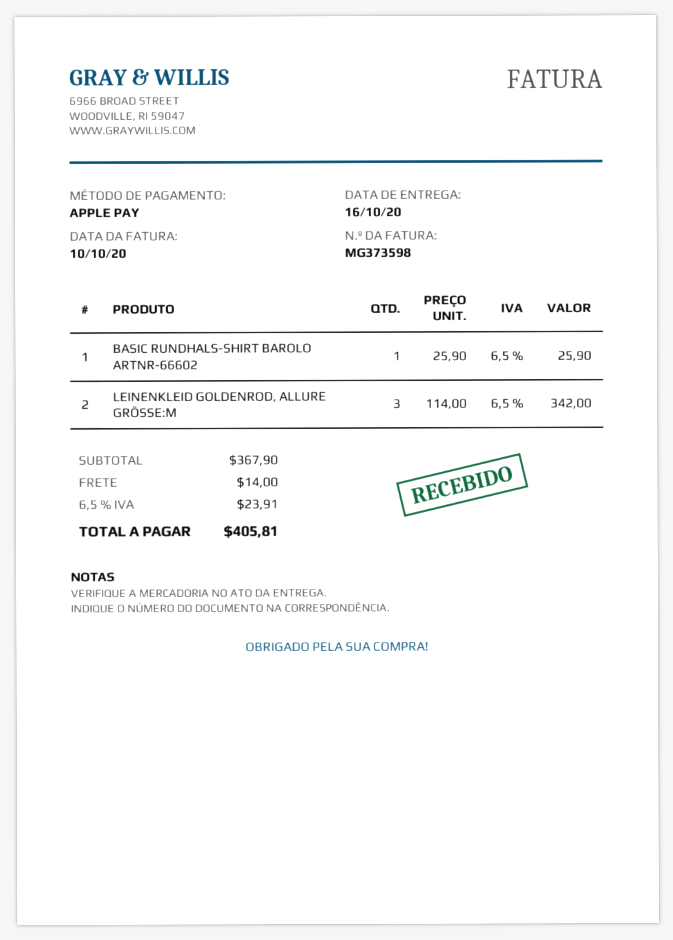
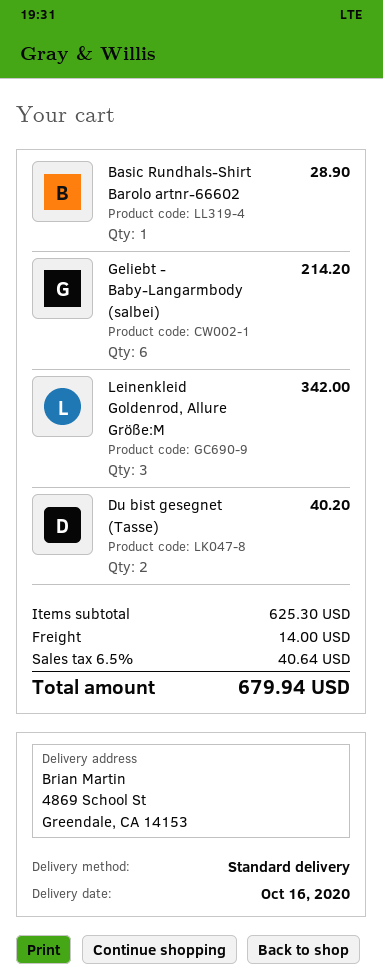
BASIC RUNDHALS-SHIRT BAROLO ARTNR-66602: 1 for 25.90 -> 1 for 28.90
Geliebt - Baby-Langarmbody (salbei): none -> 6 for 214.20
Du bist gesegnet (Tasse): none -> 2 for 40.20
subtotal: 367.90 -> 625.30
tax: 6.5% = 23.91 -> 6.5% = 40.64
total: 405.81 -> 679.94

